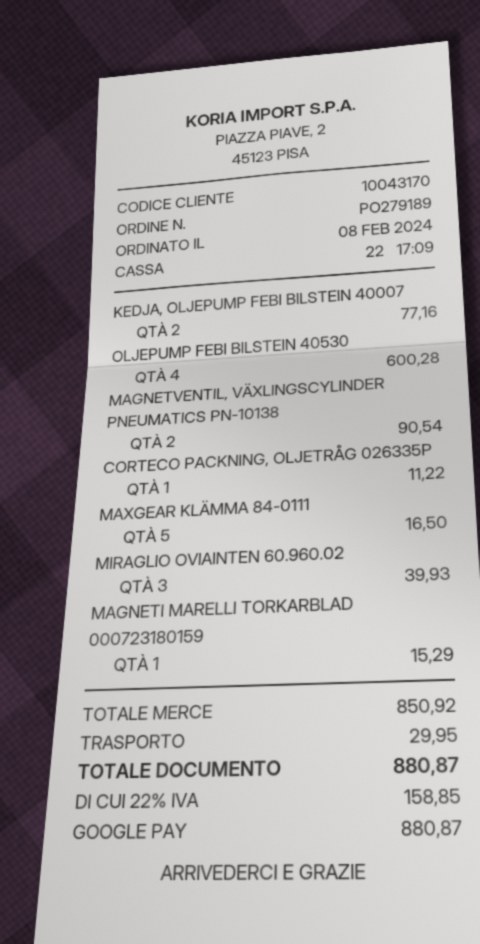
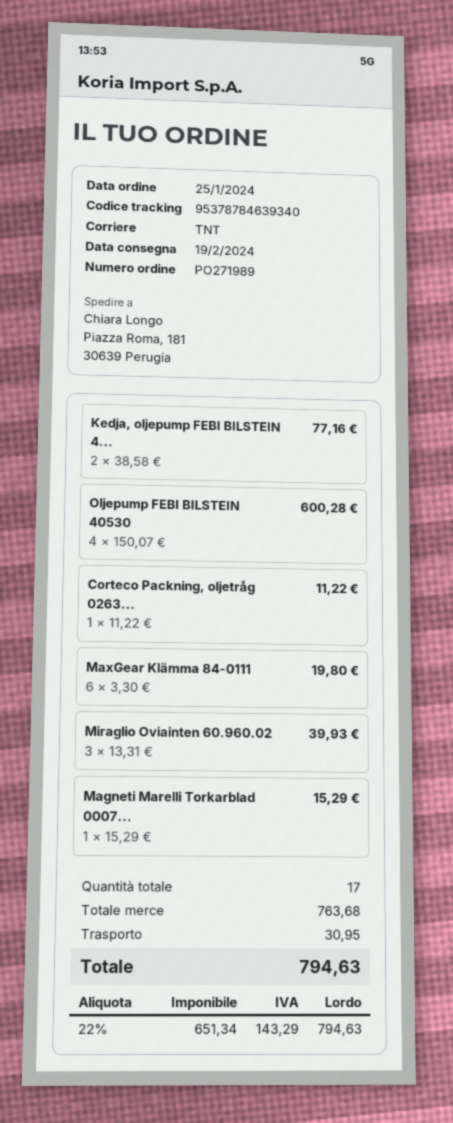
order number: PO279189 -> PO271989
order date: 2024-02-08 -> 2024-01-25
MAGNETVENTIL, VÄXLINGSCYLINDER PNEUMATICS PN-10138: 2 for 90.54 -> none
MAXGEAR KLÄMMA 84-0111: 5 for 16.50 -> 6 for 19.80
subtotal: 850.92 -> 763.68
shipping: 29.95 -> 30.95
tax: 22% = 158.85 -> 22% = 143.29
total: 880.87 -> 794.63

